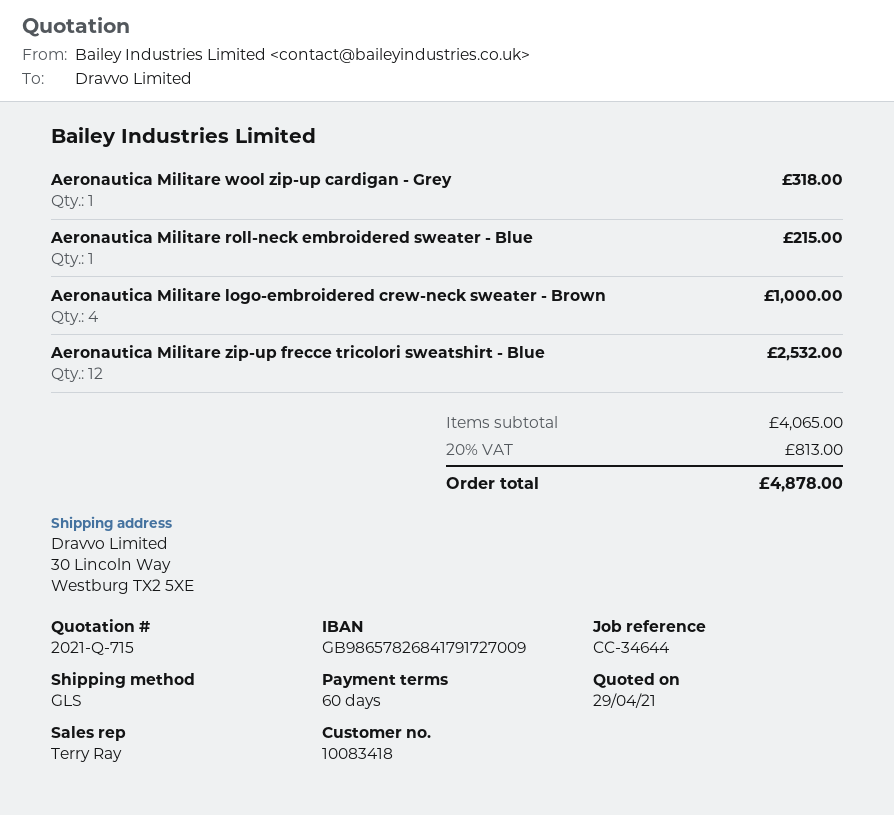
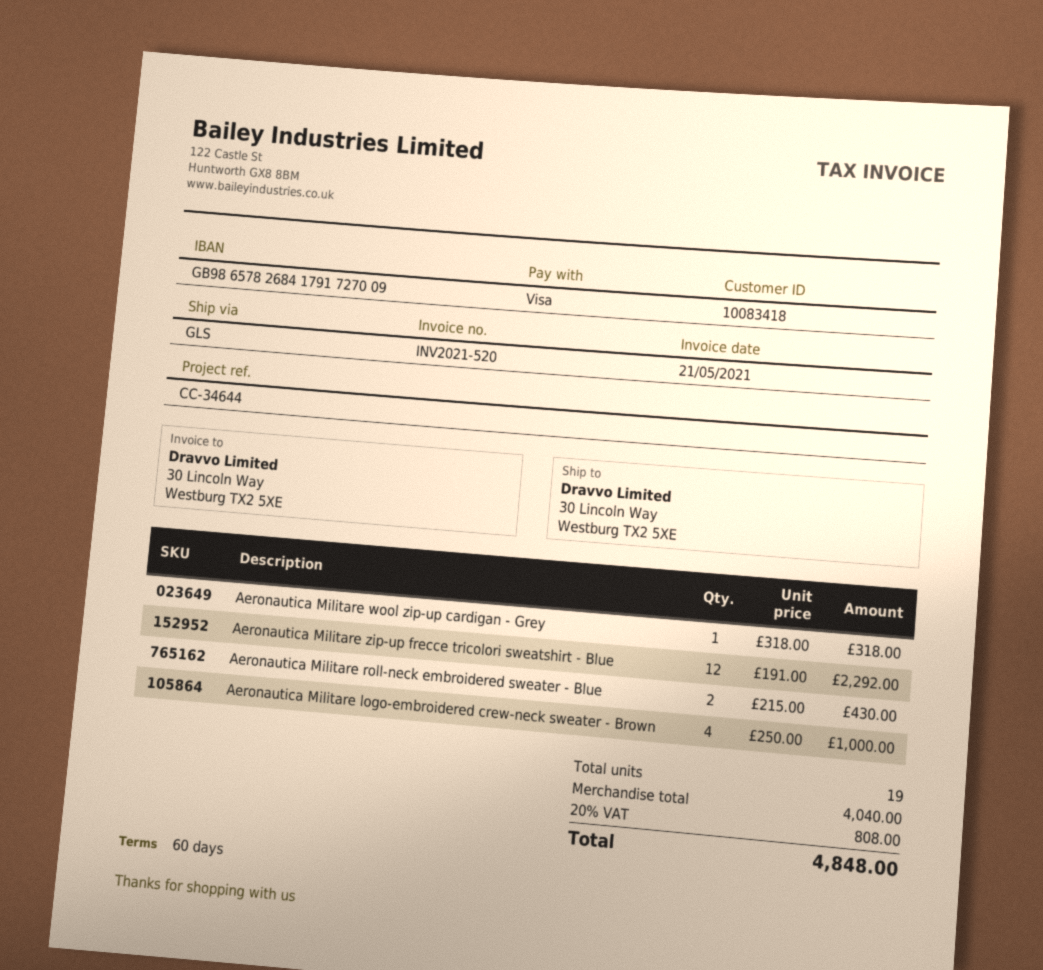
Aeronautica Militare roll-neck embroidered sweater - Blue: 1 for 215.00 -> 2 for 430.00
Aeronautica Militare zip-up frecce tricolori sweatshirt - Blue: 12 for 2532.00 -> 12 for 2292.00
subtotal: 4065.00 -> 4040.00
tax: 20% = 813.00 -> 20% = 808.00
total: 4878.00 -> 4848.00

